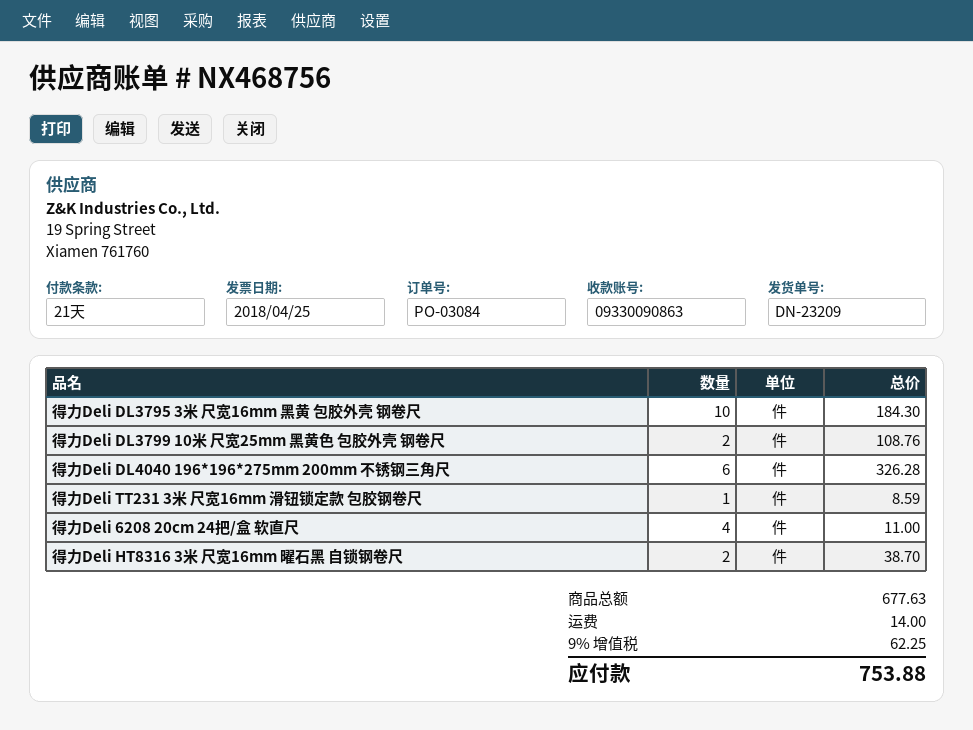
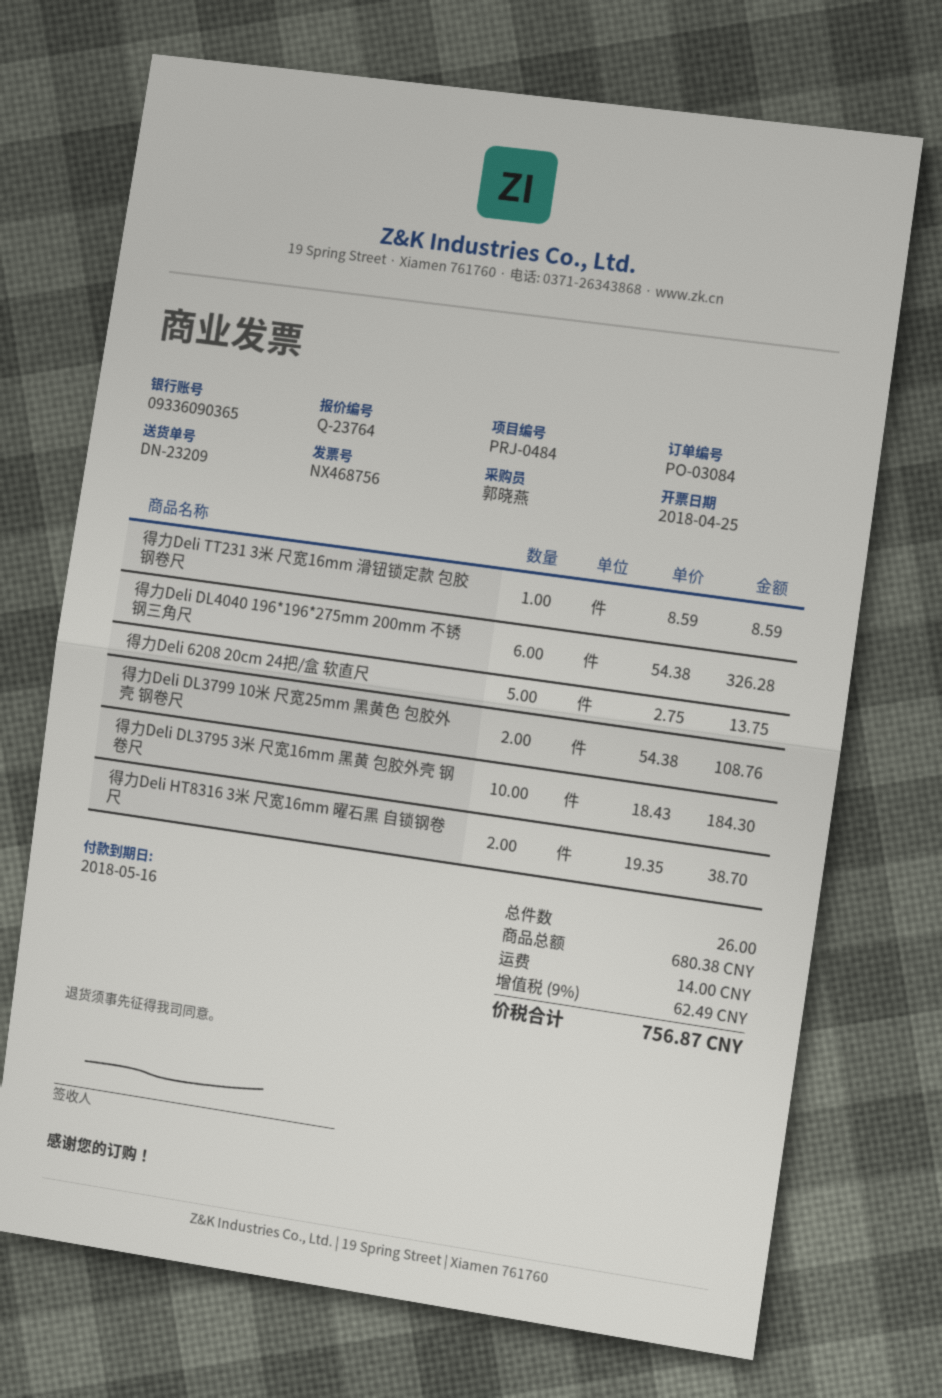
bank account: 09330090863 -> 09336090365
得力Deli 6208 20cm 24把/盒 软直尺: 4 for 11.00 -> 5 for 13.75
subtotal: 677.63 -> 680.38
tax: 9% = 62.25 -> 9% = 62.49
total: 753.88 -> 756.87

